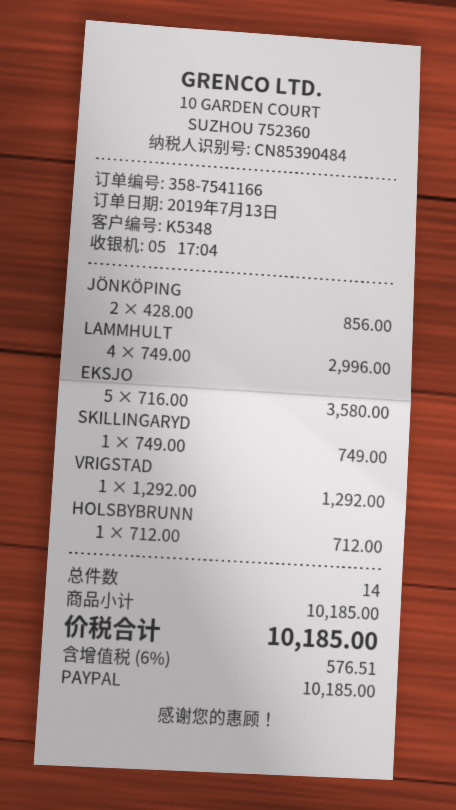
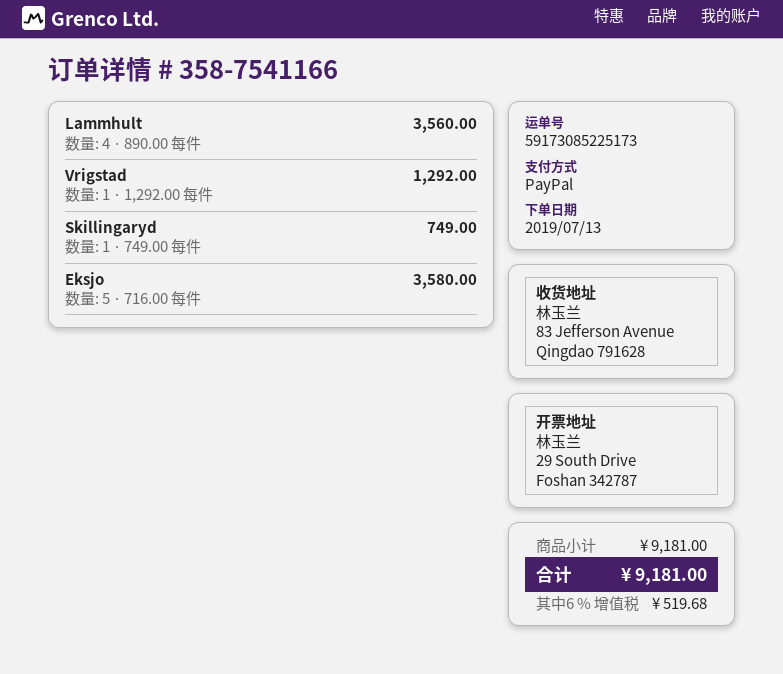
JÖNKÖPING: 2 x 428.00 = 856.00 -> none
LAMMHULT: 4 x 749.00 = 2996.00 -> 4 x 890.00 = 3560.00
HOLSBYBRUNN: 1 x 712.00 = 712.00 -> none
subtotal: 10185.00 -> 9181.00
tax: 6% = 576.51 -> 6% = 519.68
total: 10185.00 -> 9181.00

